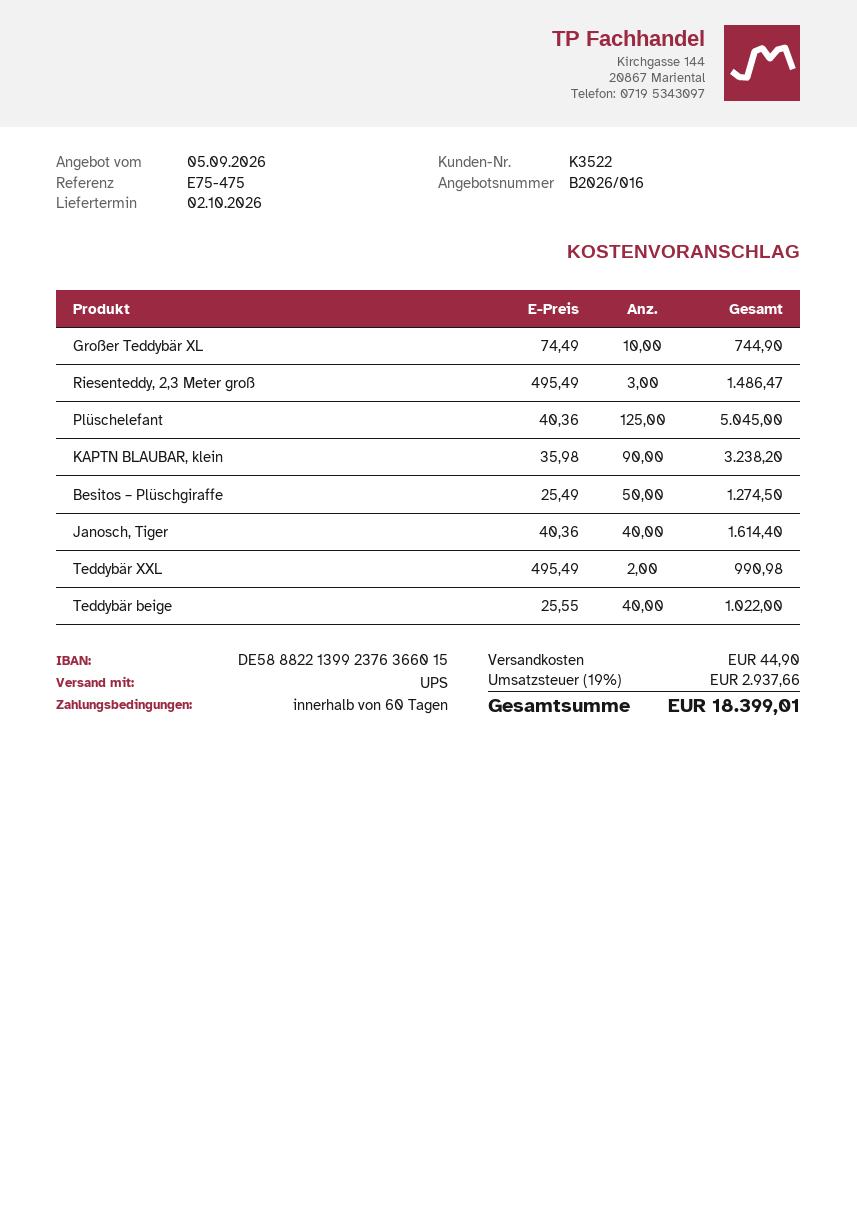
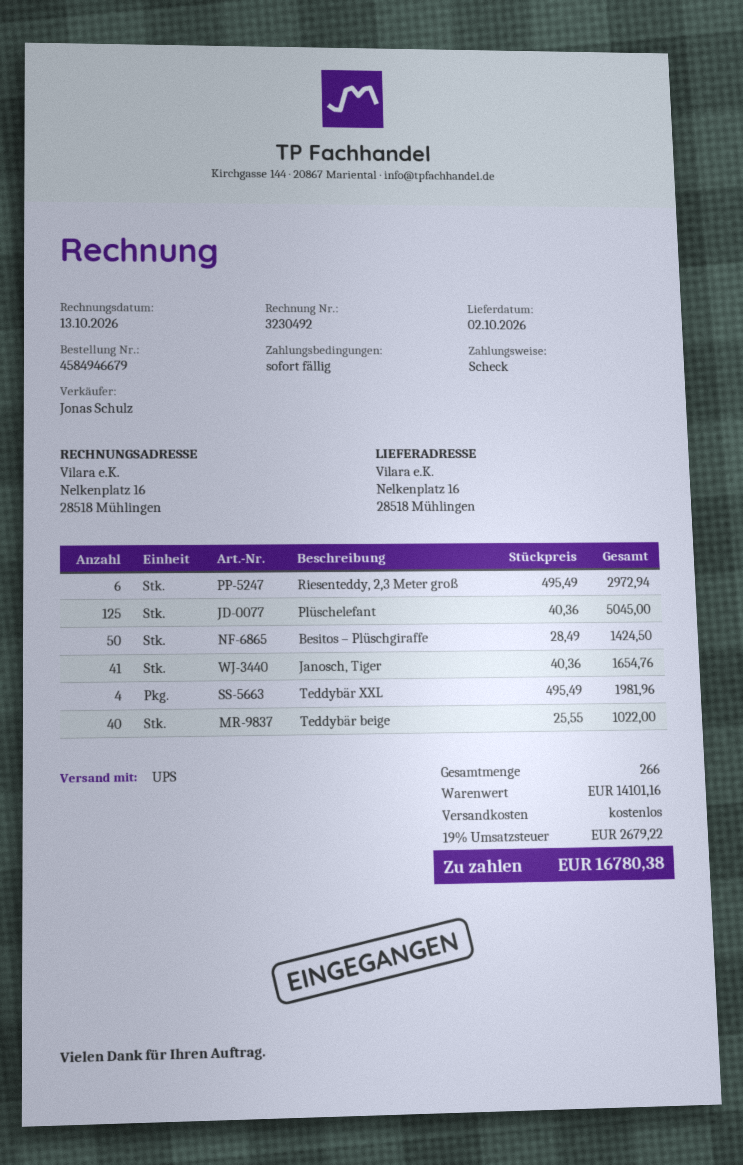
payment terms: 60 days -> on receipt
Großer Teddybär XL: 10 x 74.49 = 744.90 -> none
Riesenteddy, 2,3 Meter groß: 3 x 495.49 = 1486.47 -> 6 x 495.49 = 2972.94
KAPTN BLAUBAR, klein: 90 x 35.98 = 3238.20 -> none
Besitos – Plüschgiraffe: 50 x 25.49 = 1274.50 -> 50 x 28.49 = 1424.50
Janosch, Tiger: 40 x 40.36 = 1614.40 -> 41 x 40.36 = 1654.76
Teddybär XXL: 2 x 495.49 = 990.98 -> 4 x 495.49 = 1981.96
shipping: 44.90 -> 0.00
tax: 19% = 2937.66 -> 19% = 2679.22
total: 18399.01 -> 16780.38

